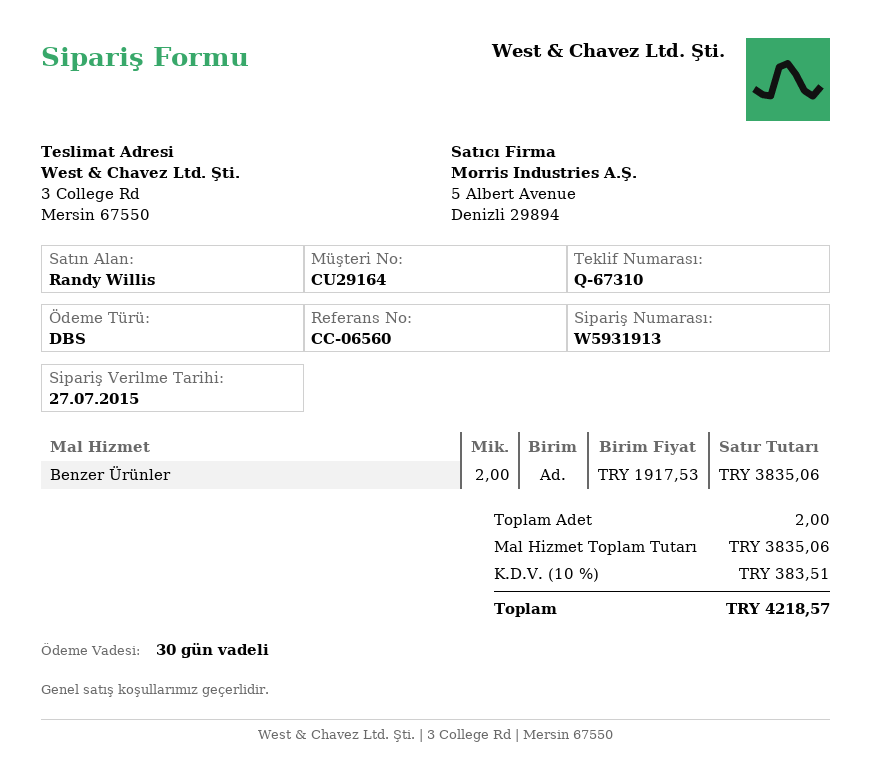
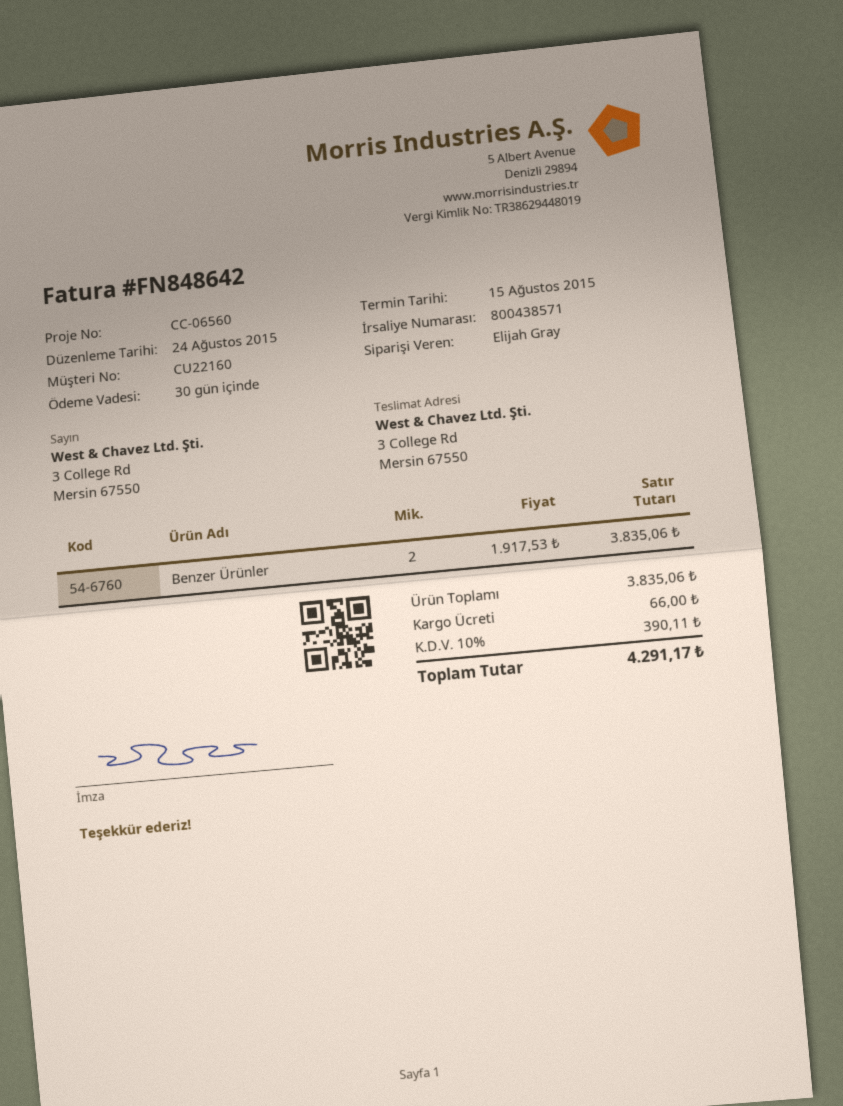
customer number: CU29164 -> CU22160
ordered by: Randy Willis -> Elijah Gray
shipping: none -> 66.00
tax: 10% = 383.51 -> 10% = 390.11
total: 4218.57 -> 4291.17

